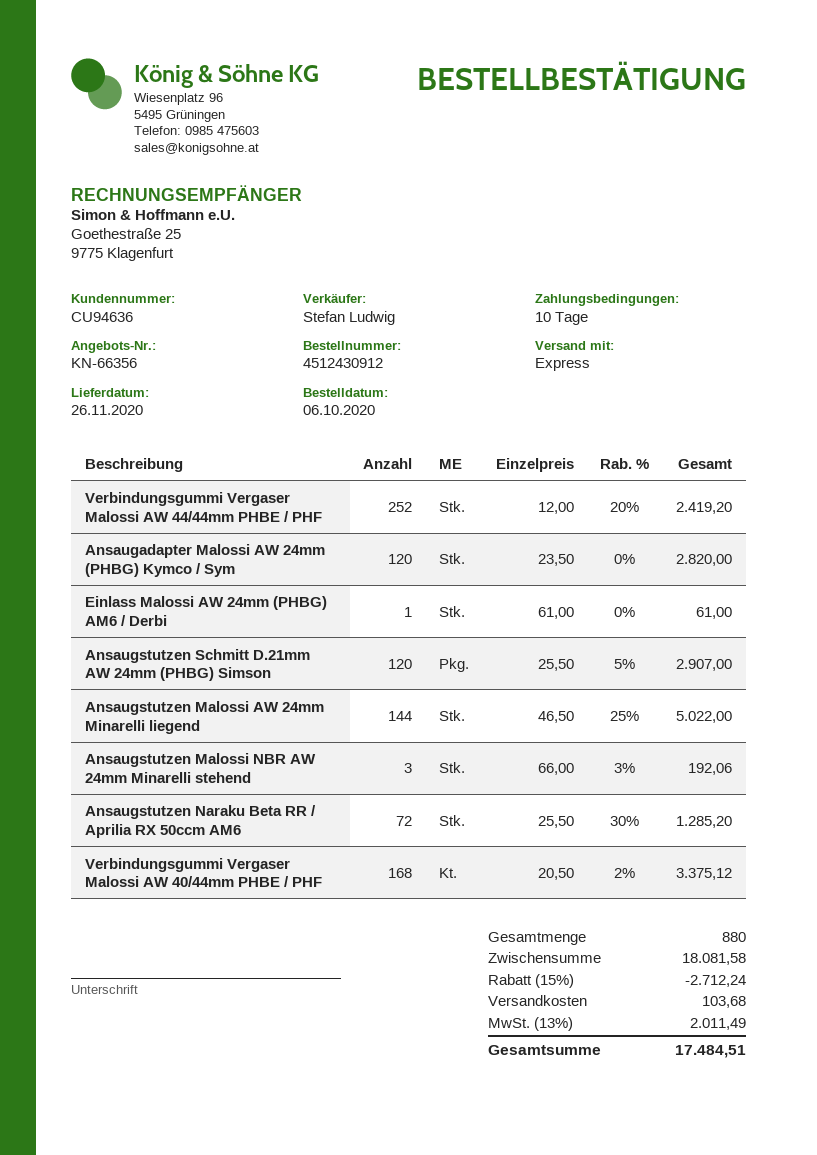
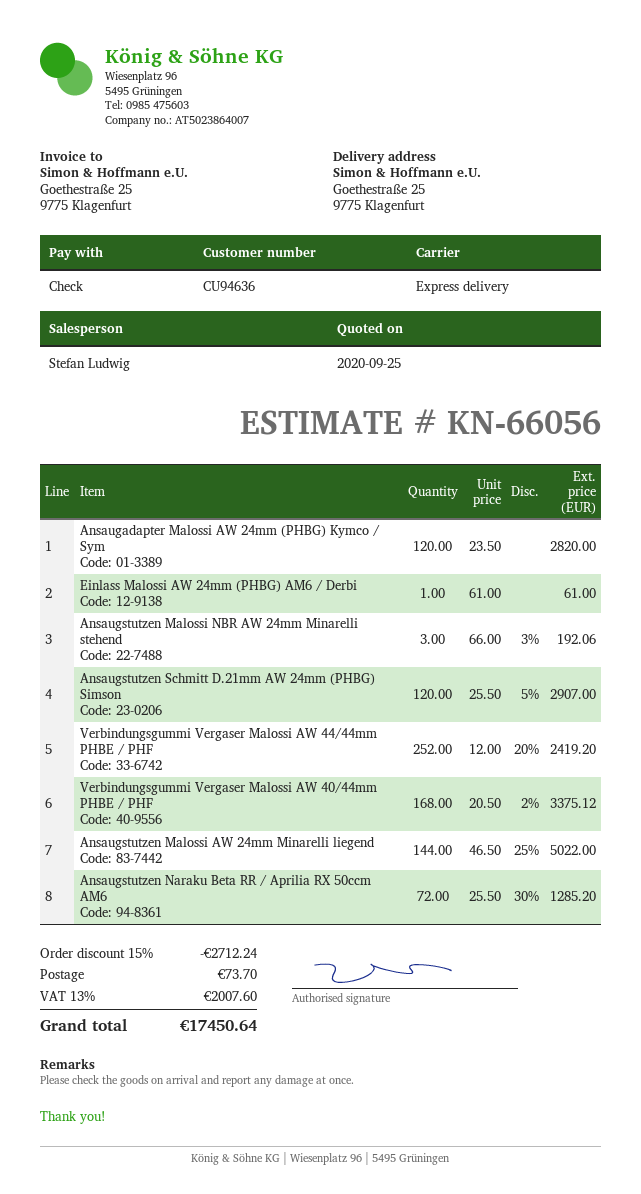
quote number: KN-66356 -> KN-66056
shipping: 103.68 -> 73.70
tax: 13% = 2011.49 -> 13% = 2007.60
total: 17484.51 -> 17450.64

